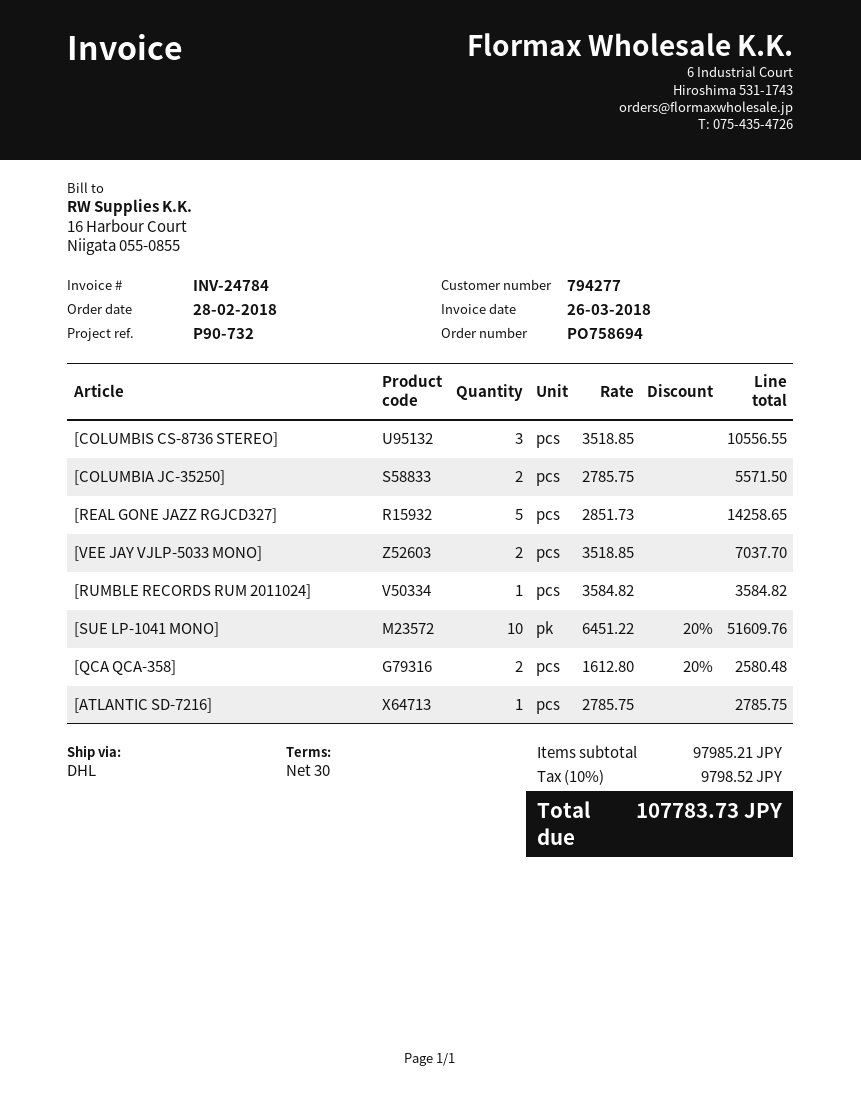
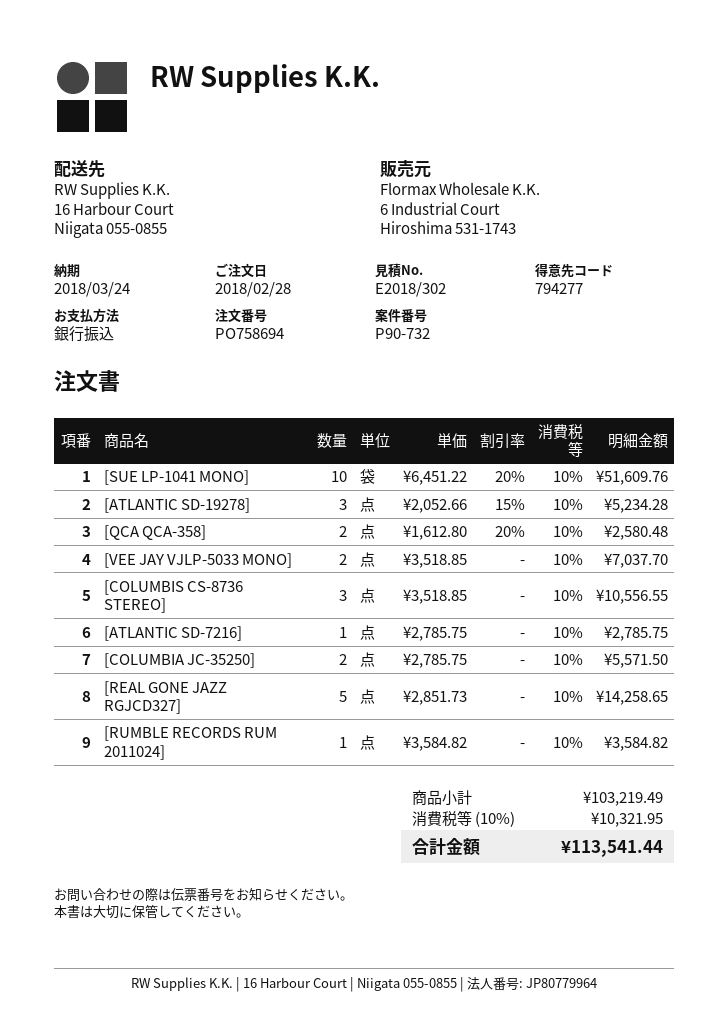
[ATLANTIC SD-19278]: none -> 3 x 2052.66 - 15% = 5234.28
subtotal: 97985.21 -> 103219.49
tax: 10% = 9798.52 -> 10% = 10321.95
total: 107783.73 -> 113541.44

